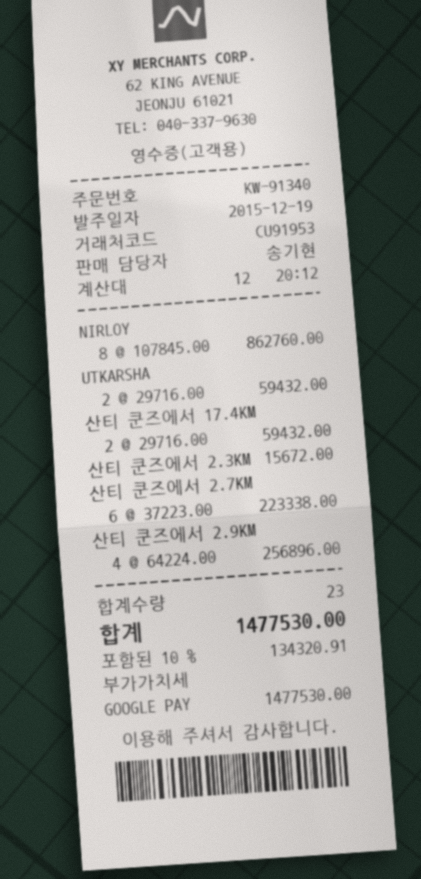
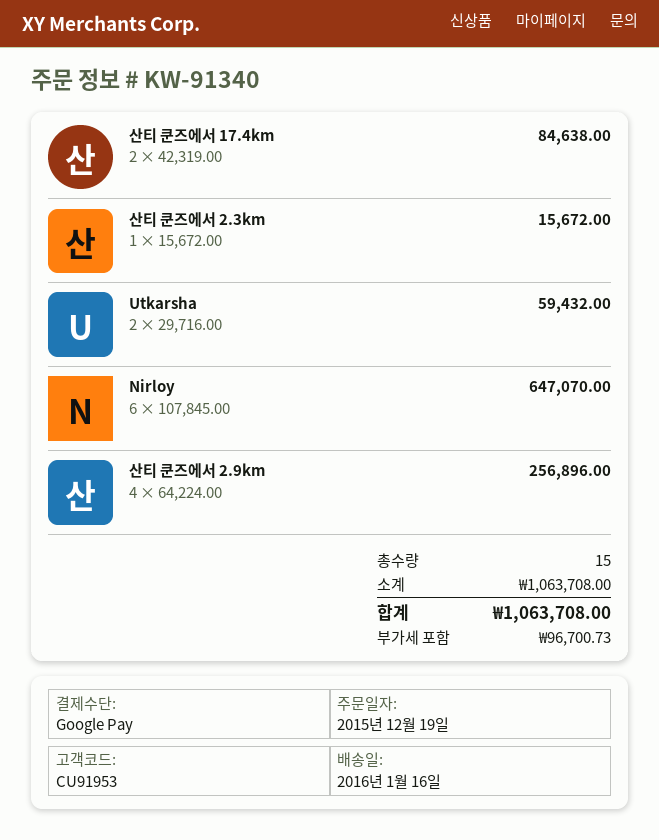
NIRLOY: 8 x 107845.00 = 862760.00 -> 6 x 107845.00 = 647070.00
산티 쿤즈에서 17.4KM: 2 x 29716.00 = 59432.00 -> 2 x 42319.00 = 84638.00
산티 쿤즈에서 2.7KM: 6 x 37223.00 = 223338.00 -> none
total quantity: 23 -> 15
tax: 134320.91 -> 96700.73
total: 1477530.00 -> 1063708.00

